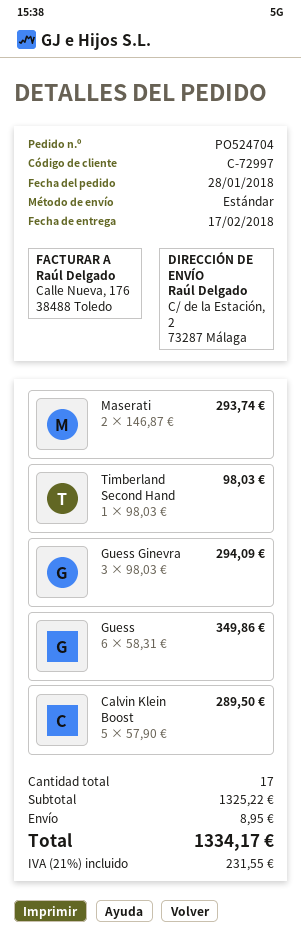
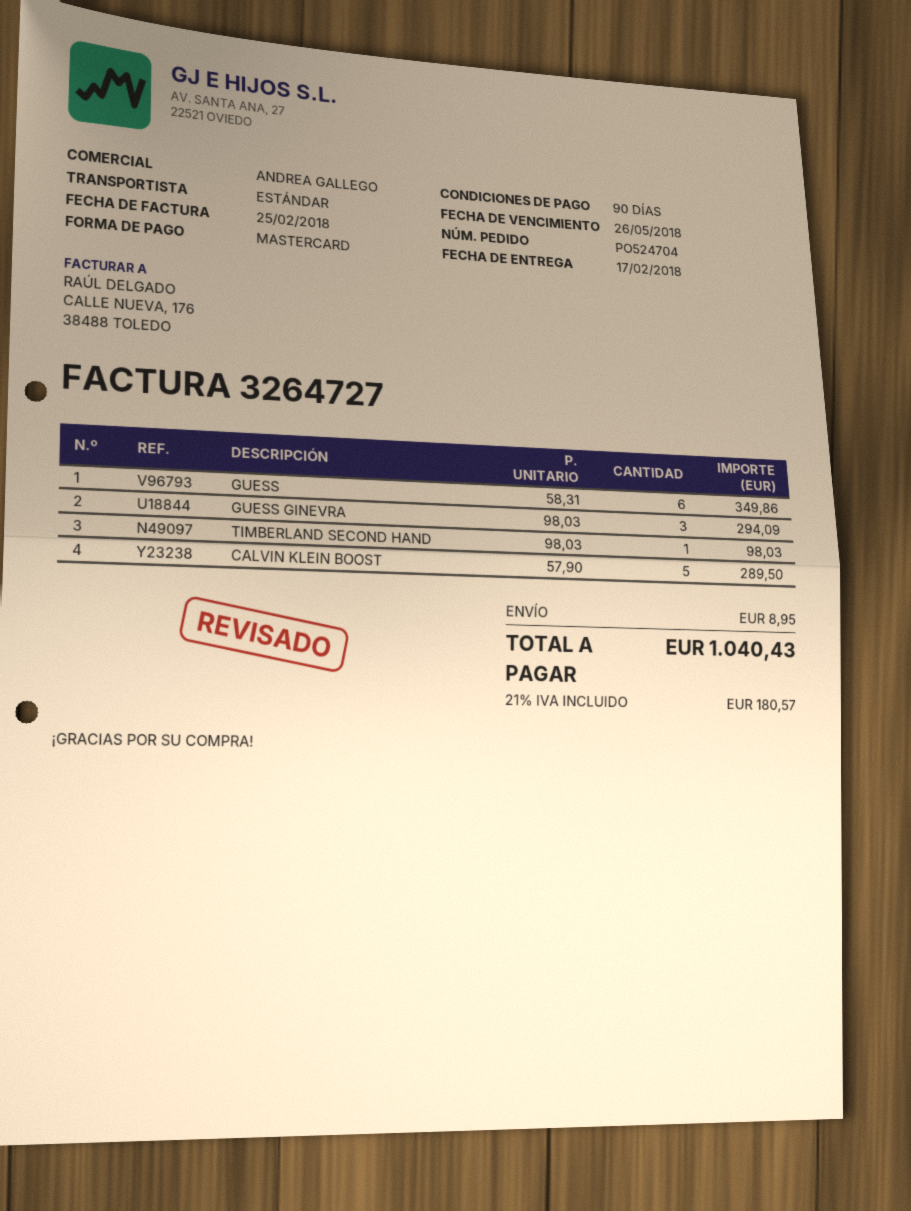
Maserati: 2 x 146.87 = 293.74 -> none
tax: 21% = 231.55 -> 21% = 180.57
total: 1334.17 -> 1040.43

